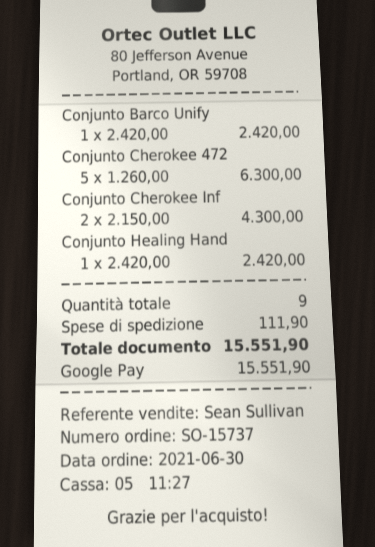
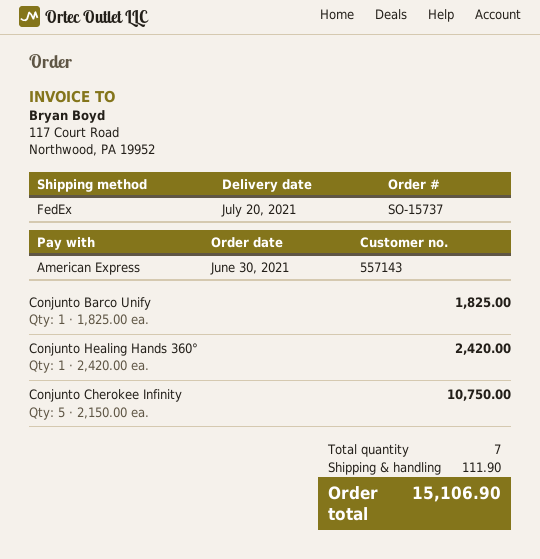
payment method: Google Pay -> American Express
Conjunto Barco Unify: 1 x 2420.00 = 2420.00 -> 1 x 1825.00 = 1825.00
Conjunto Cherokee 472: 5 x 1260.00 = 6300.00 -> none
Conjunto Cherokee Inf: 2 x 2150.00 = 4300.00 -> 5 x 2150.00 = 10750.00
total quantity: 9 -> 7
total: 15551.90 -> 15106.90

